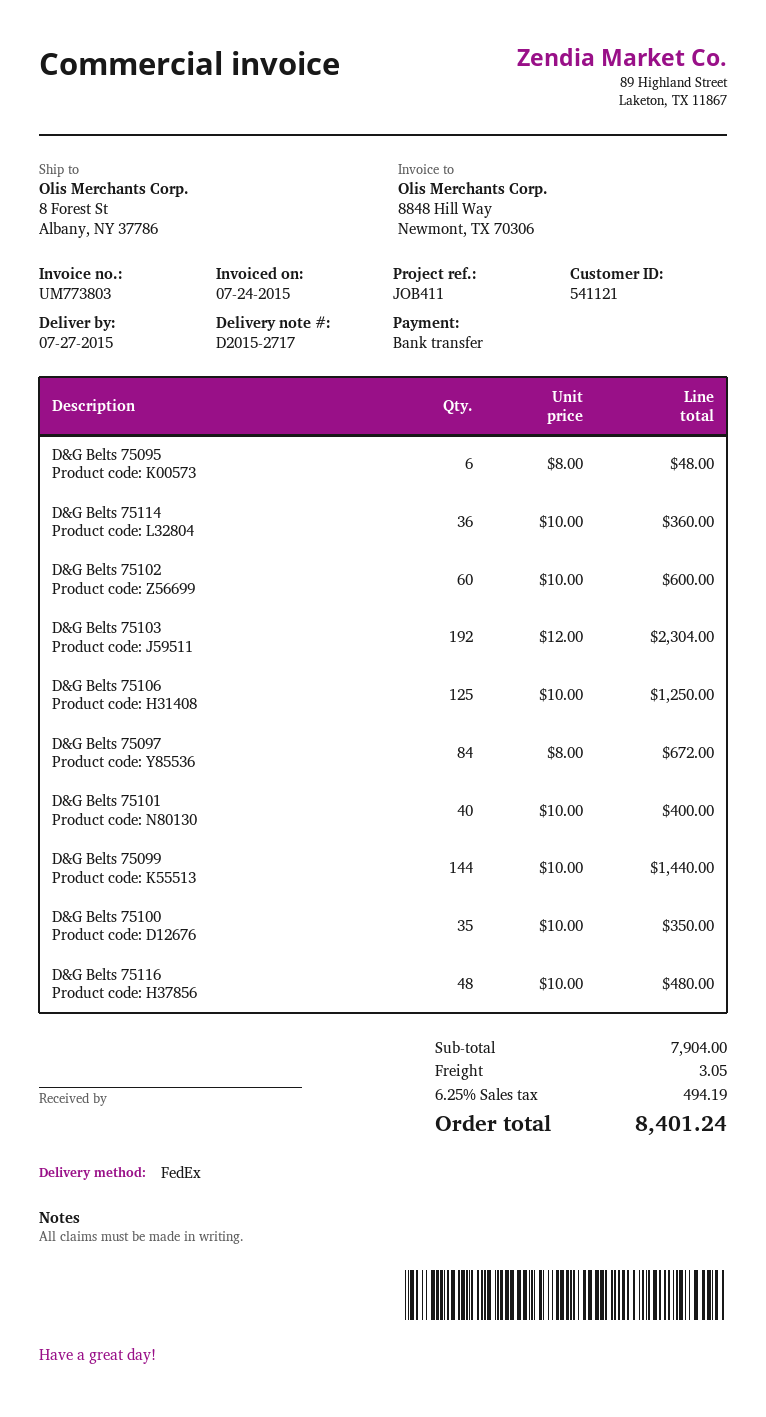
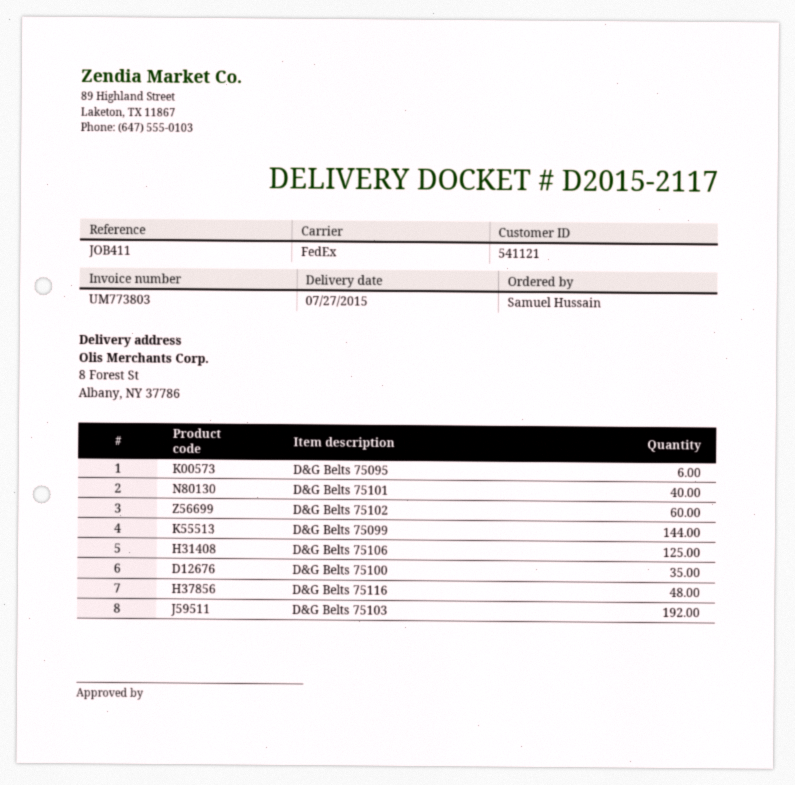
delivery note number: D2015-2717 -> D2015-2117
D&G Belts 75114: 36 -> none
D&G Belts 75097: 84 -> none

